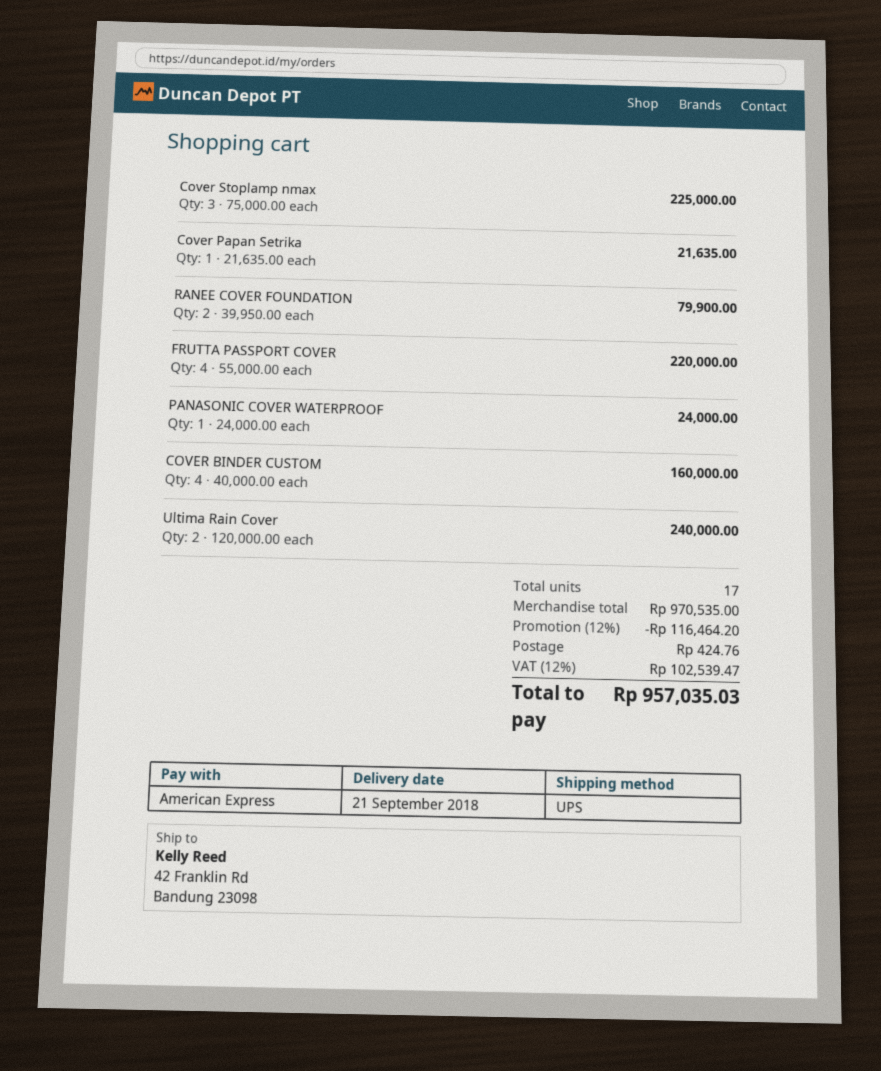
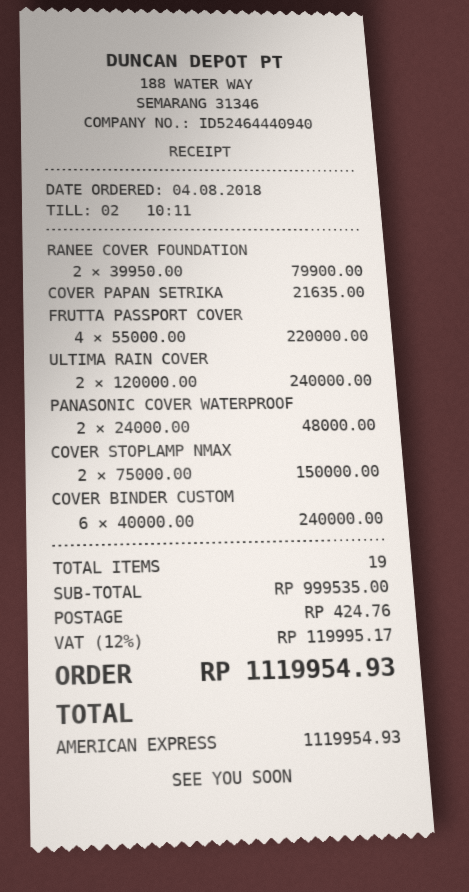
Cover Stoplamp nmax: 3 x 75000.00 = 225000.00 -> 2 x 75000.00 = 150000.00
PANASONIC COVER WATERPROOF: 1 x 24000.00 = 24000.00 -> 2 x 24000.00 = 48000.00
COVER BINDER CUSTOM: 4 x 40000.00 = 160000.00 -> 6 x 40000.00 = 240000.00
total quantity: 17 -> 19
subtotal: 970535.00 -> 999535.00
discount: 12% = 116464.20 -> none
tax: 12% = 102539.47 -> 12% = 119995.17
total: 957035.03 -> 1119954.93

